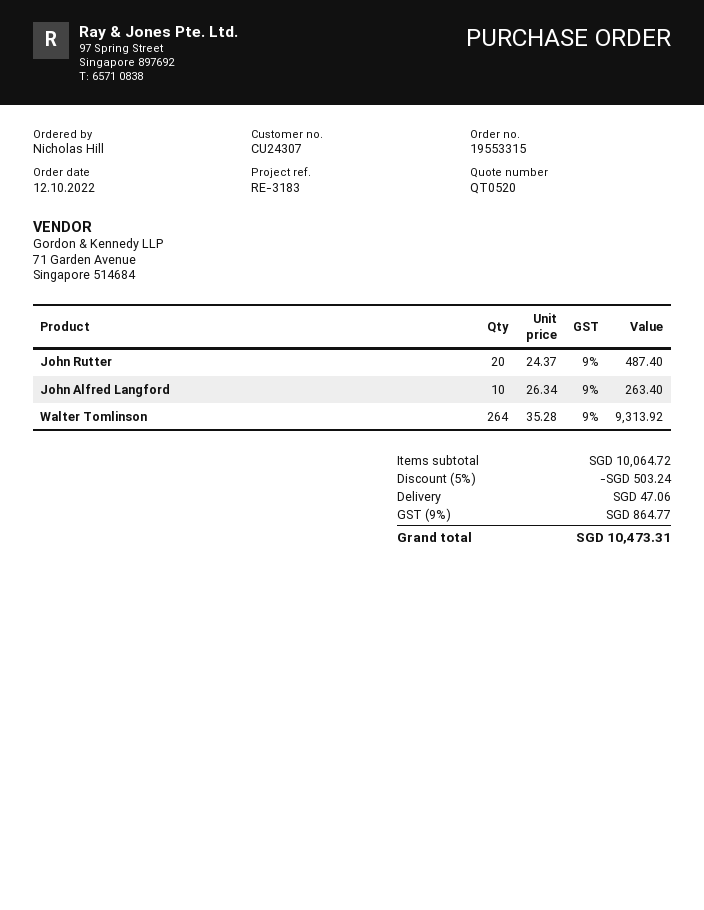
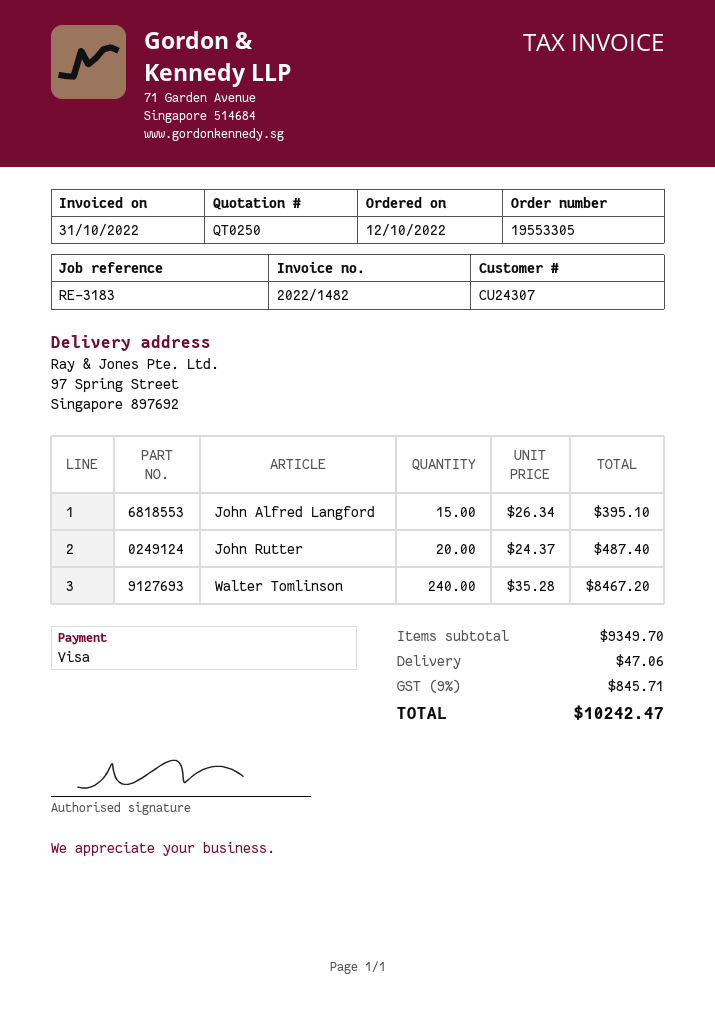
quote number: QT0520 -> QT0250
order number: 19553315 -> 19553305
John Alfred Langford: 10 x 26.34 = 263.40 -> 15 x 26.34 = 395.10
Walter Tomlinson: 264 x 35.28 = 9313.92 -> 240 x 35.28 = 8467.20
subtotal: 10064.72 -> 9349.70
discount: 5% = 503.24 -> none
tax: 9% = 864.77 -> 9% = 845.71
total: 10473.31 -> 10242.47

